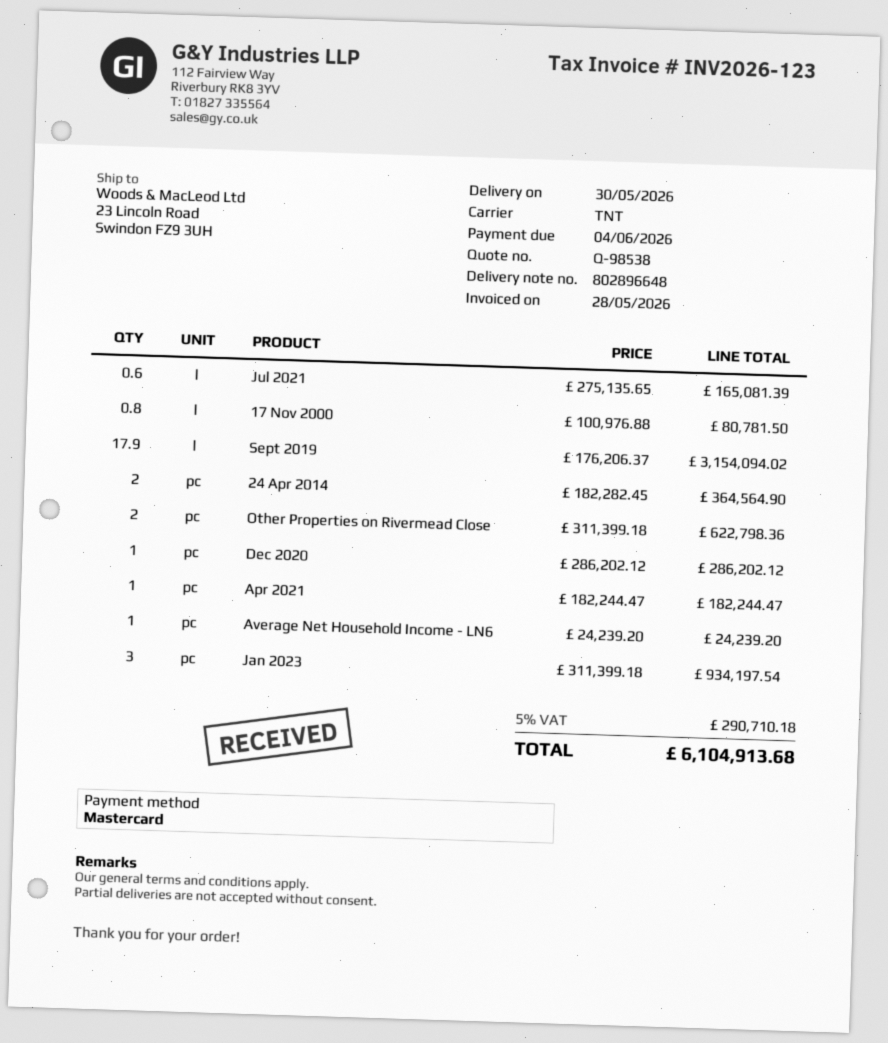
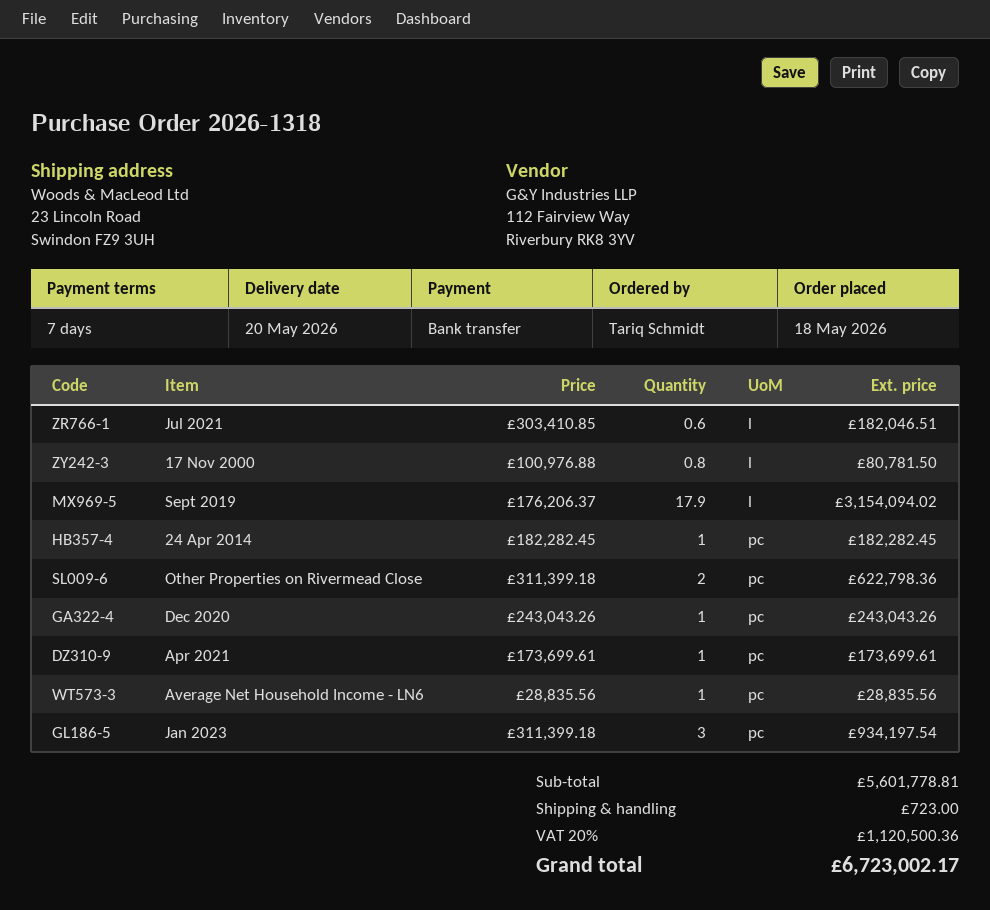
delivery date: 2026-05-30 -> 2026-05-20
payment method: Mastercard -> bank transfer
Jul 2021: 0.6 x 275135.65 = 165081.39 -> 0.6 x 303410.85 = 182046.51
24 Apr 2014: 2 x 182282.45 = 364564.90 -> 1 x 182282.45 = 182282.45
Dec 2020: 1 x 286202.12 = 286202.12 -> 1 x 243043.26 = 243043.26
Apr 2021: 1 x 182244.47 = 182244.47 -> 1 x 173699.61 = 173699.61
Average Net Household Income - LN6: 1 x 24239.20 = 24239.20 -> 1 x 28835.56 = 28835.56
shipping: none -> 723.00
tax: 5% = 290710.18 -> 20% = 1120500.36
total: 6104913.68 -> 6723002.17

